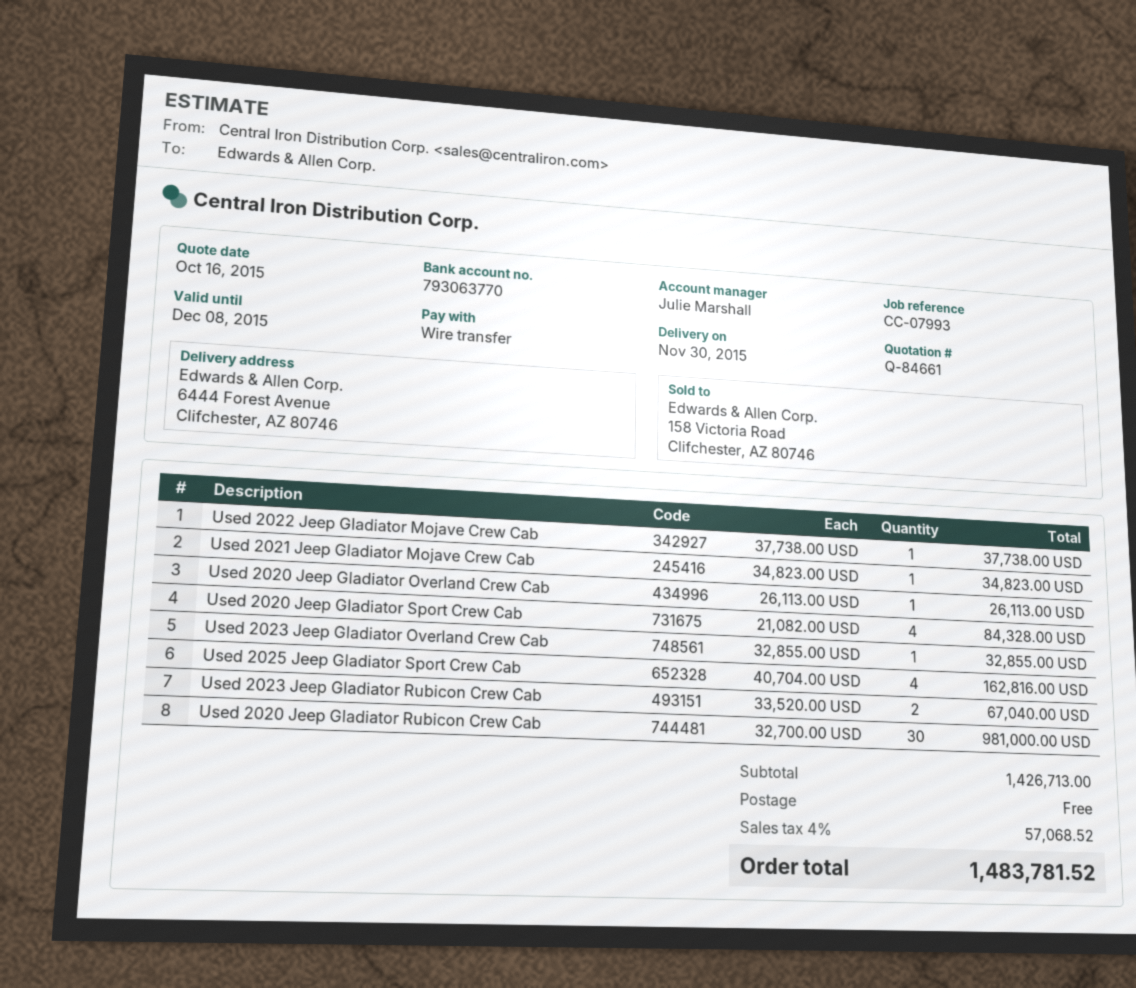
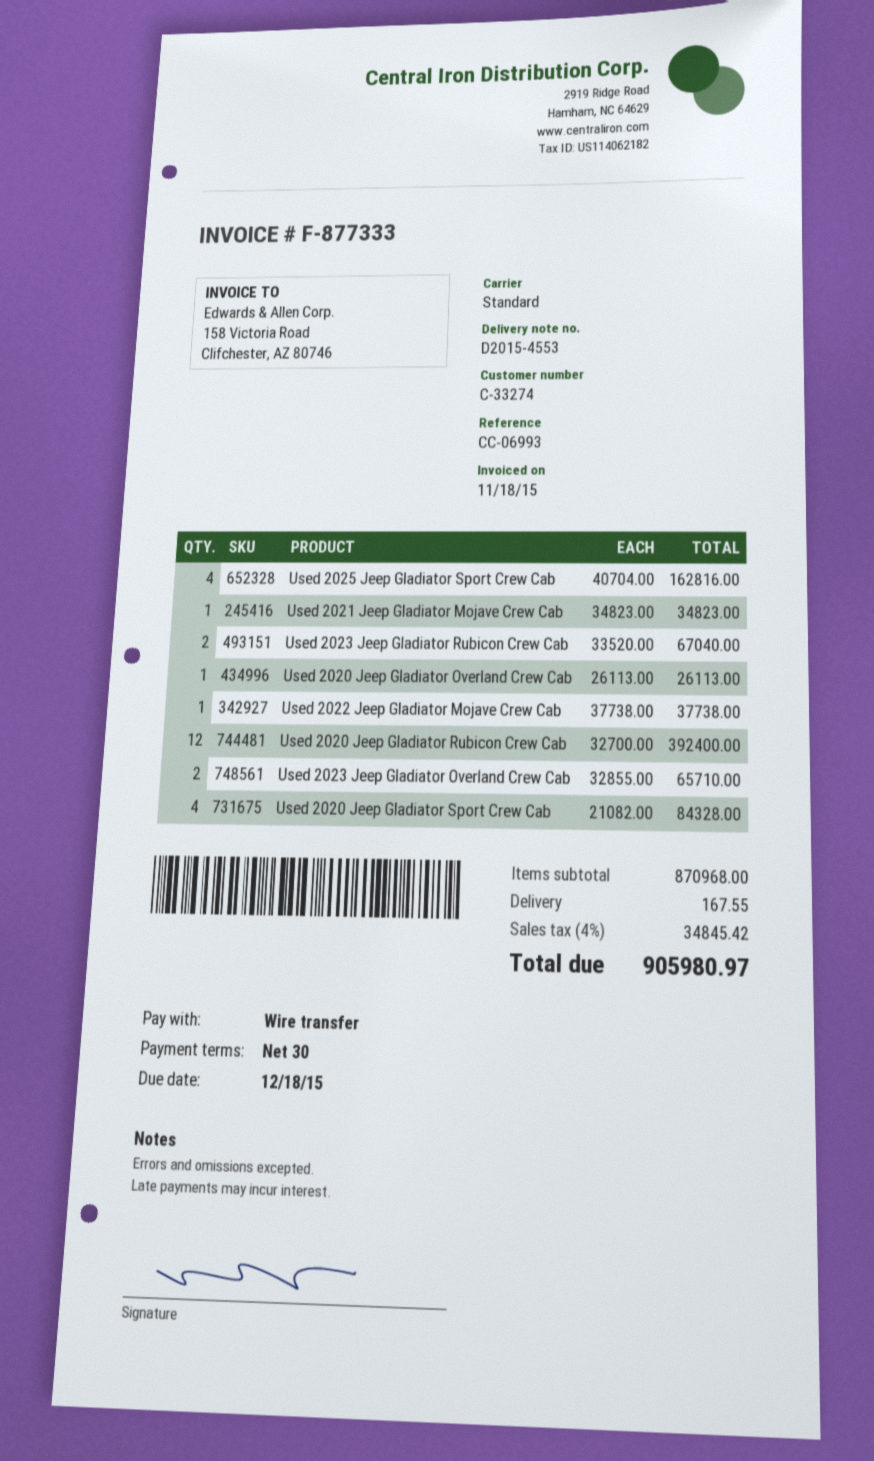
reference: CC-07993 -> CC-06993
Used 2023 Jeep Gladiator Overland Crew Cab: 1 x 32855.00 = 32855.00 -> 2 x 32855.00 = 65710.00
Used 2020 Jeep Gladiator Rubicon Crew Cab: 30 x 32700.00 = 981000.00 -> 12 x 32700.00 = 392400.00
subtotal: 1426713.00 -> 870968.00
shipping: 0.00 -> 167.55
tax: 4% = 57068.52 -> 4% = 34845.42
total: 1483781.52 -> 905980.97

